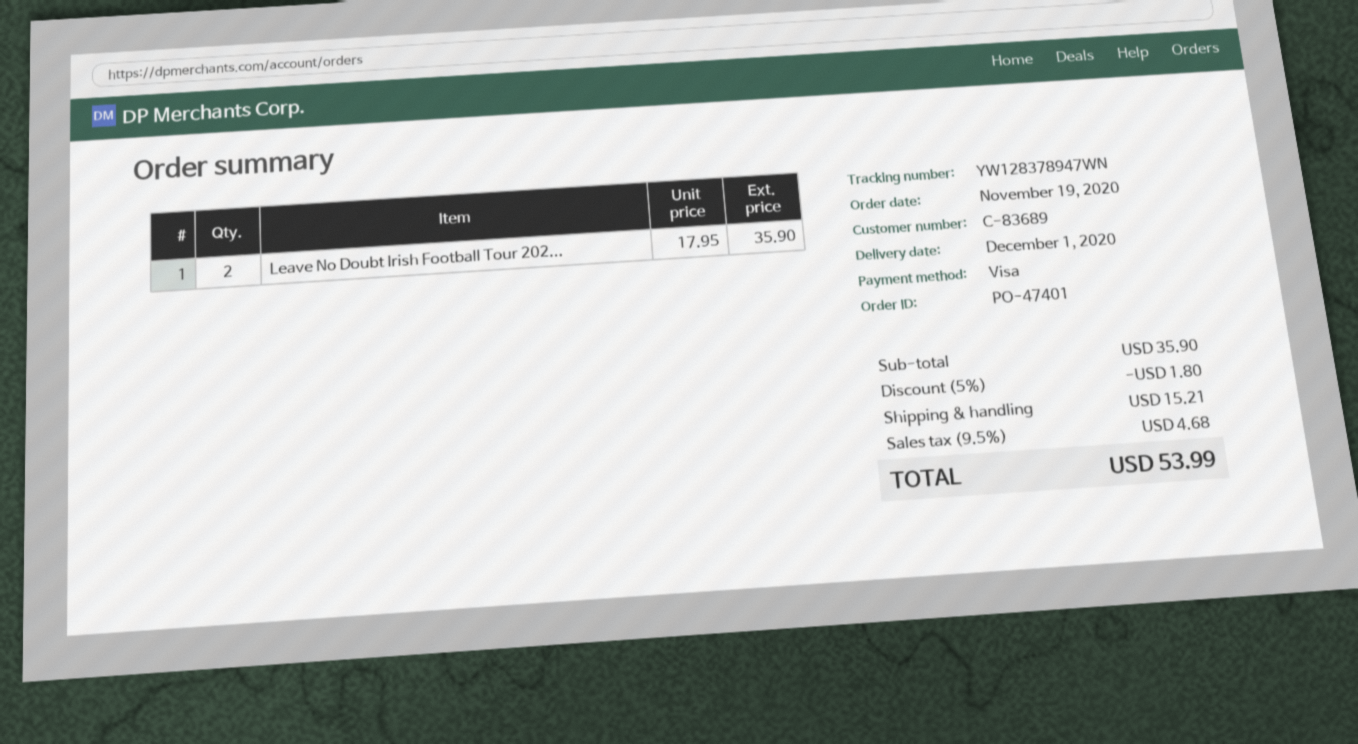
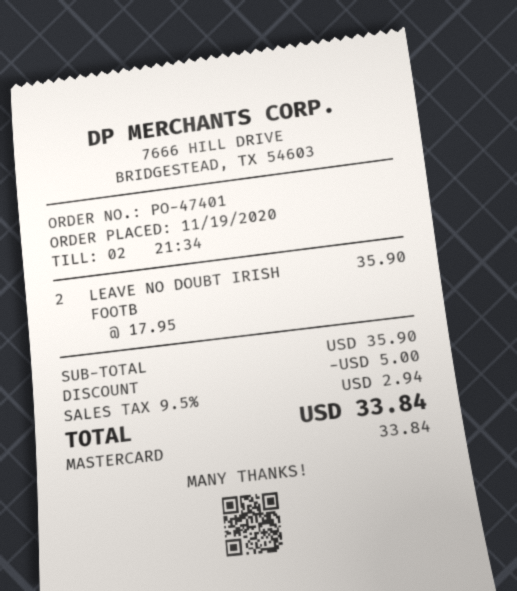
payment method: Visa -> Mastercard
discount: 1.80 -> 5.00
shipping: 15.21 -> none
tax: 9.5% = 4.68 -> 9.5% = 2.94
total: 53.99 -> 33.84

